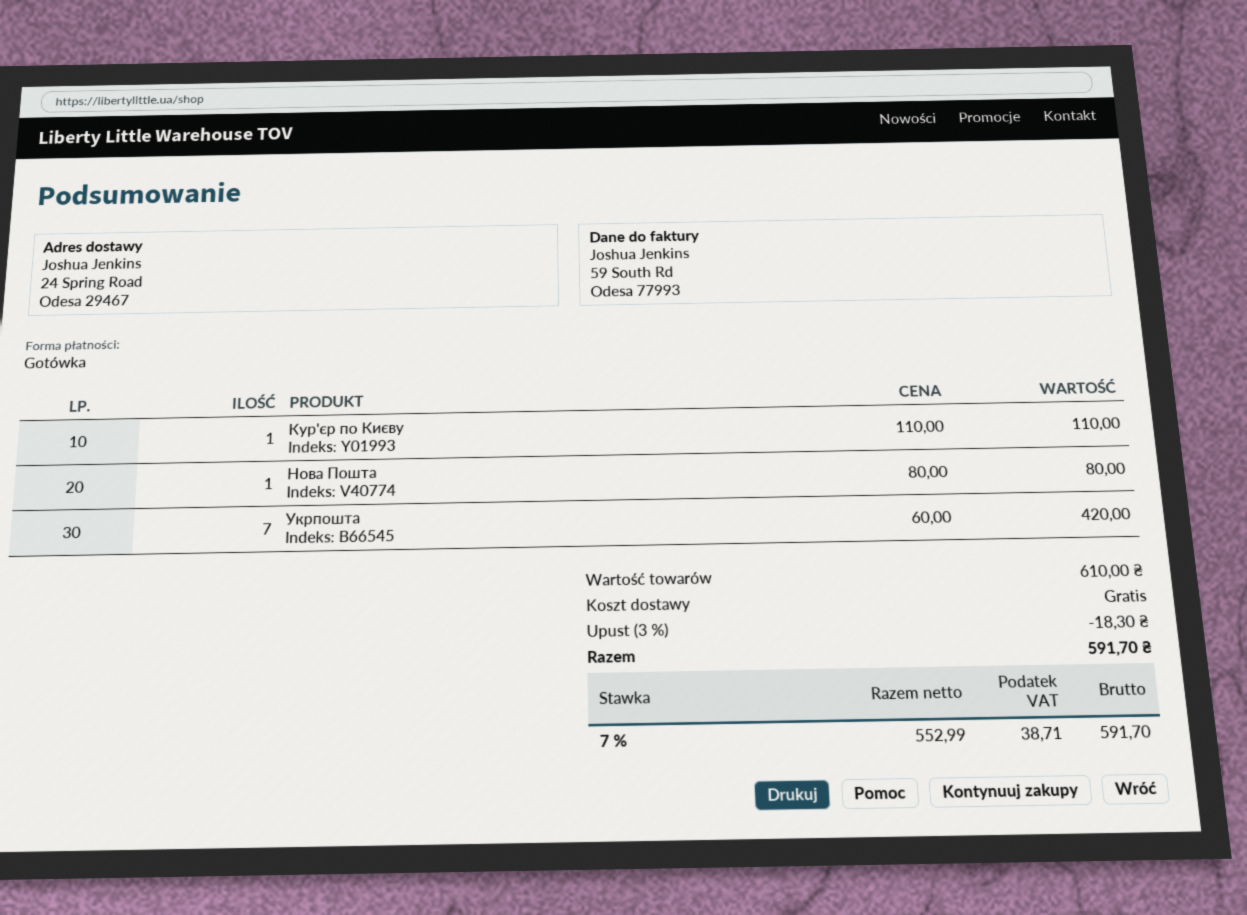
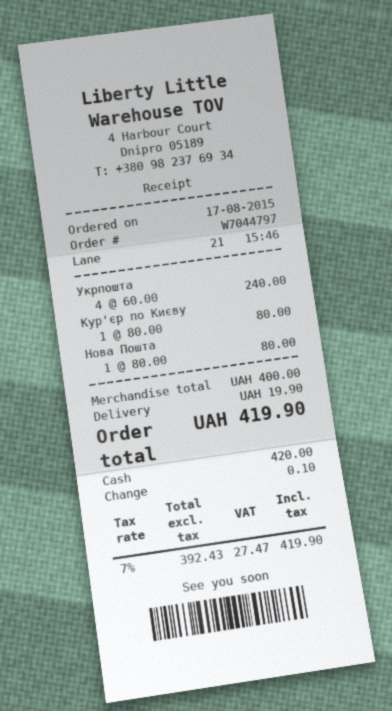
Кур'єр по Києву: 1 x 110.00 = 110.00 -> 1 x 80.00 = 80.00
Укрпошта: 7 x 60.00 = 420.00 -> 4 x 60.00 = 240.00
subtotal: 610.00 -> 400.00
discount: 3% = 18.30 -> none
shipping: 0.00 -> 19.90
net: 552.99 -> 392.43
tax: 7% = 38.71 -> 7% = 27.47
total: 591.70 -> 419.90

